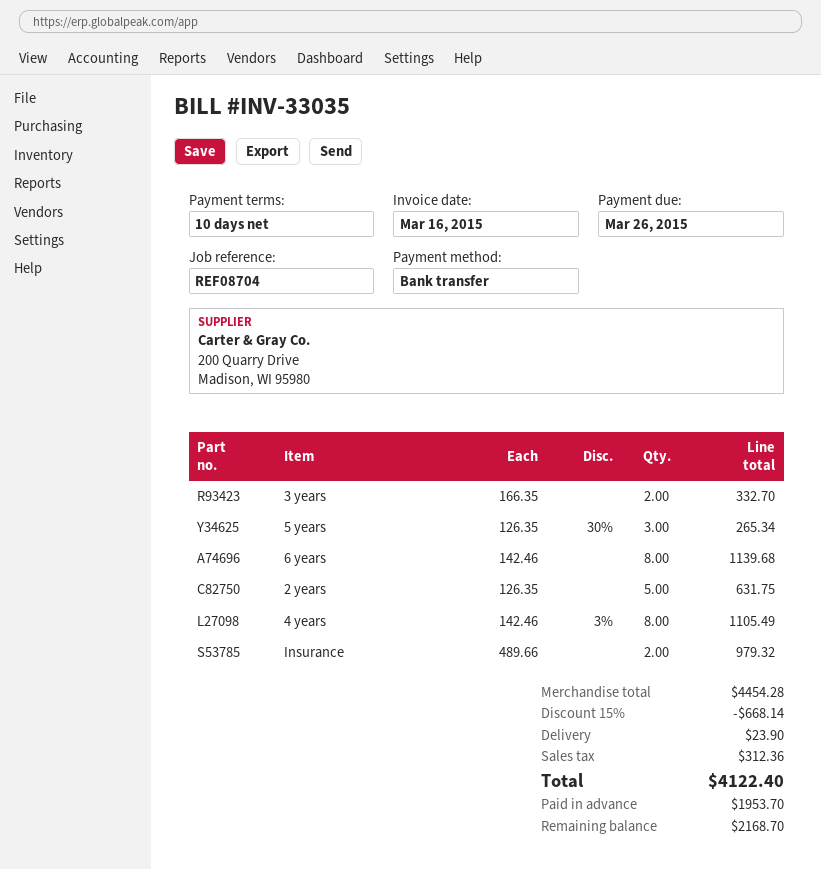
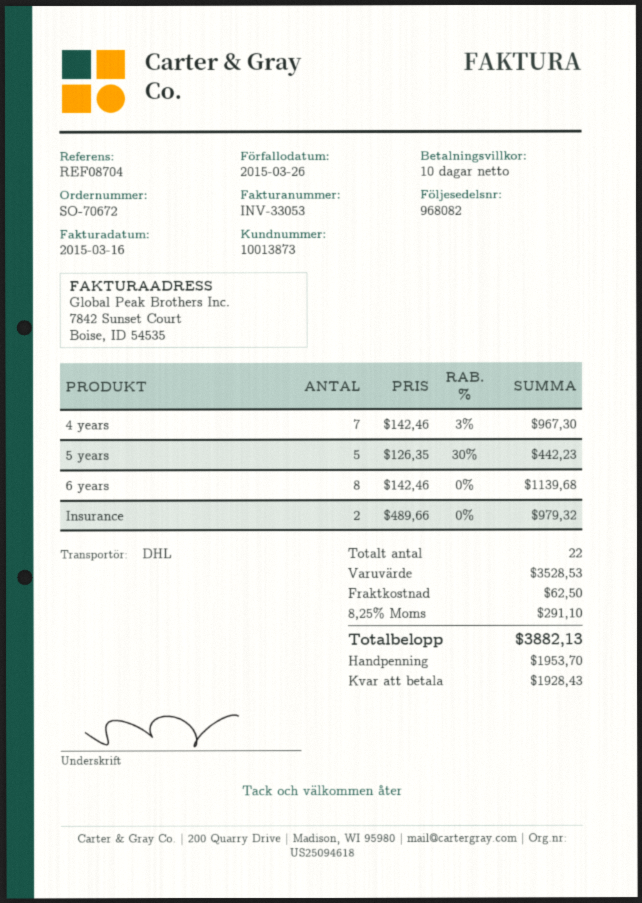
invoice number: INV-33035 -> INV-33053
3 years: 2 x 166.35 = 332.70 -> none
5 years: 3 x 126.35 - 30% = 265.34 -> 5 x 126.35 - 30% = 442.23
2 years: 5 x 126.35 = 631.75 -> none
4 years: 8 x 142.46 - 3% = 1105.49 -> 7 x 142.46 - 3% = 967.30
subtotal: 4454.28 -> 3528.53
discount: 15% = 668.14 -> none
shipping: 23.90 -> 62.50
tax: 312.36 -> 291.10
total: 4122.40 -> 3882.13
balance: 2168.70 -> 1928.43

